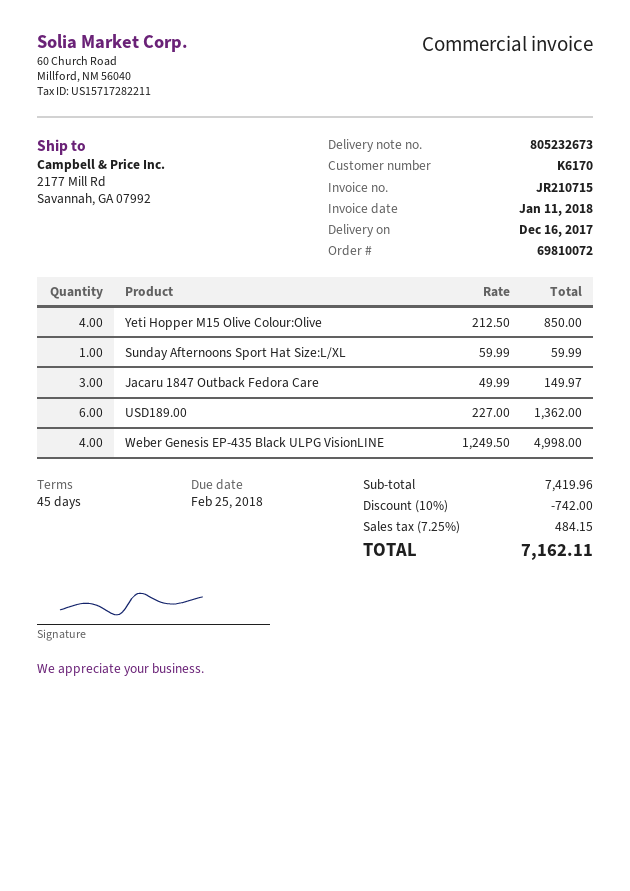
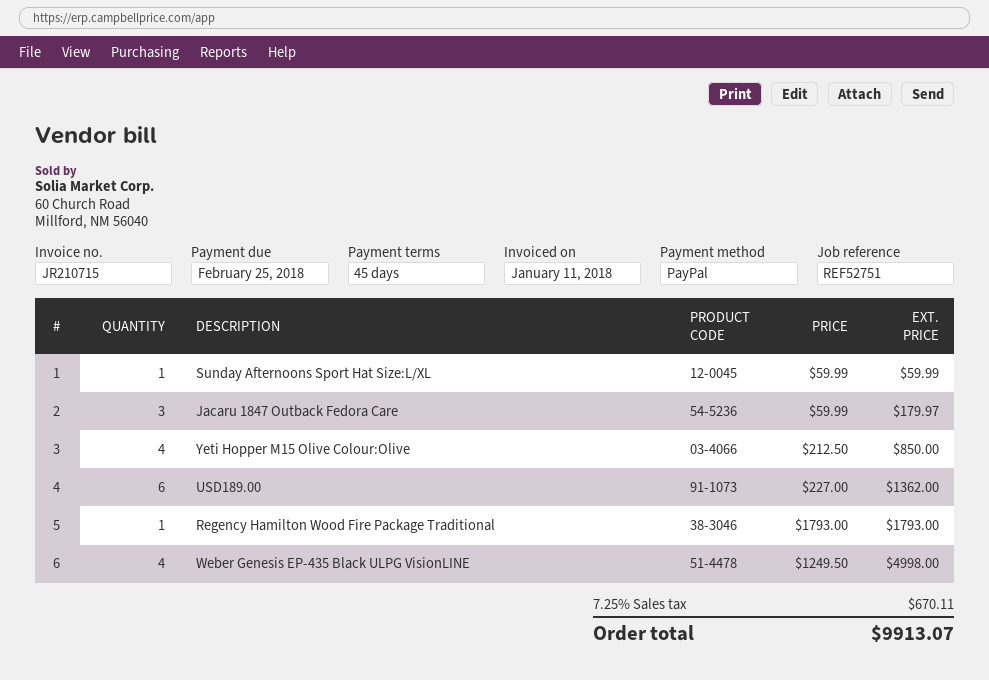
Jacaru 1847 Outback Fedora Care: 3 x 49.99 = 149.97 -> 3 x 59.99 = 179.97
Regency Hamilton Wood Fire Package Traditional: none -> 1 x 1793.00 = 1793.00
discount: 10% = 742.00 -> none
tax: 7.25% = 484.15 -> 7.25% = 670.11
total: 7162.11 -> 9913.07

